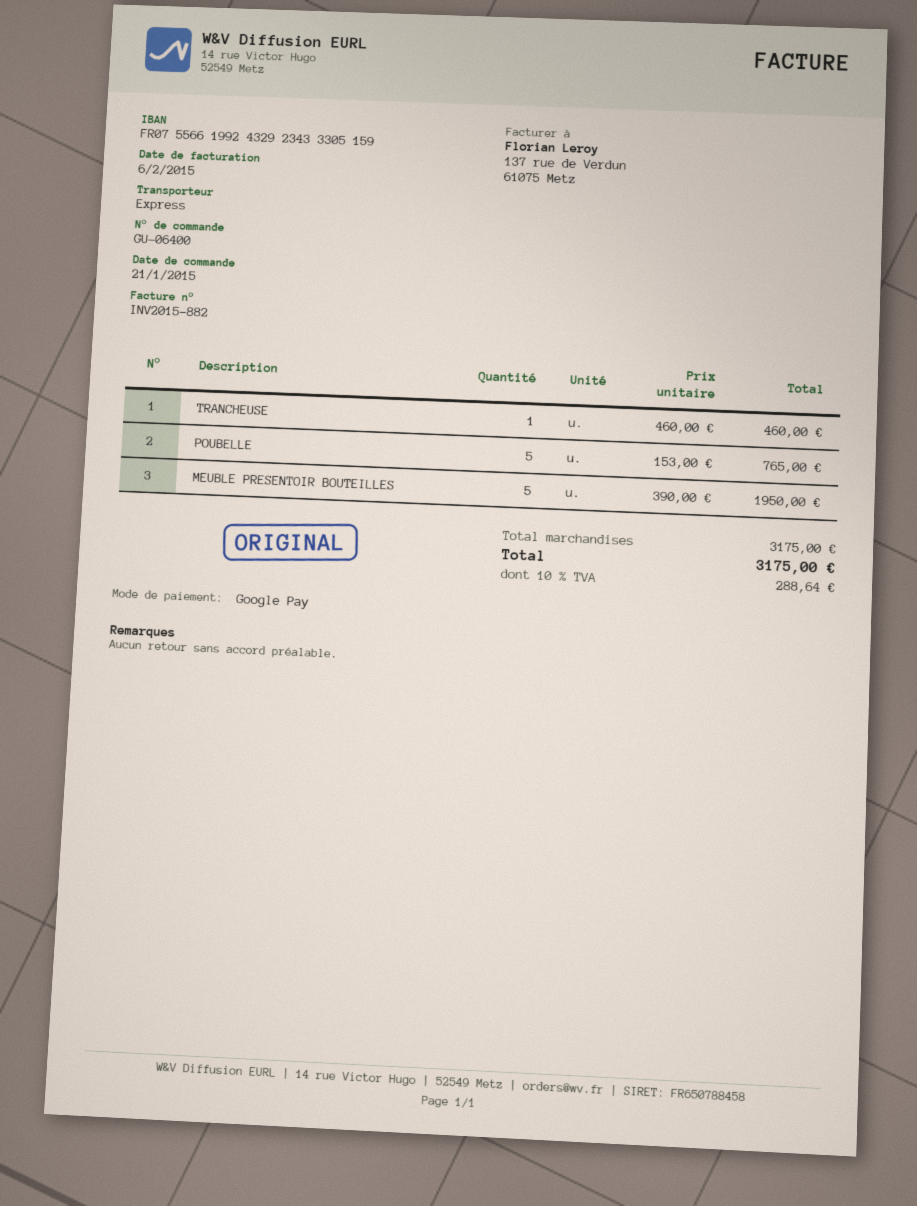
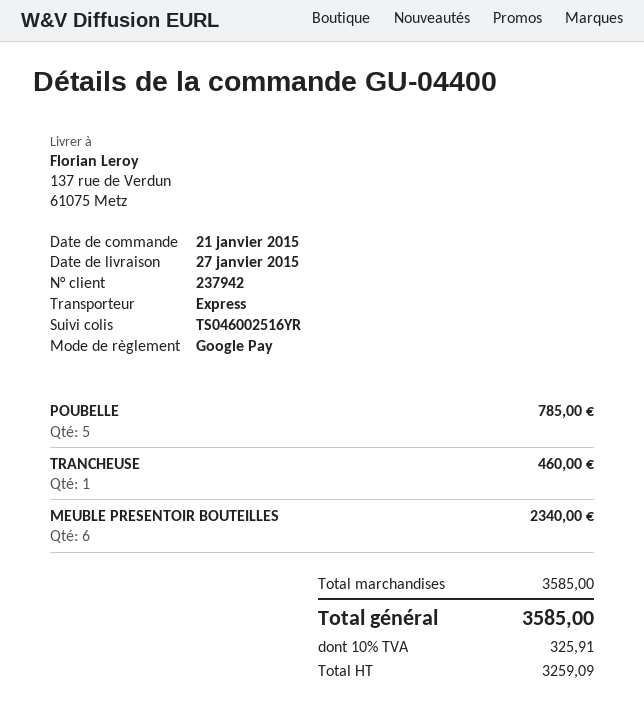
order number: GU-06400 -> GU-04400
POUBELLE: 5 for 765.00 -> 5 for 785.00
MEUBLE PRESENTOIR BOUTEILLES: 5 for 1950.00 -> 6 for 2340.00
subtotal: 3175.00 -> 3585.00
tax: 10% = 288.64 -> 10% = 325.91
total: 3175.00 -> 3585.00

